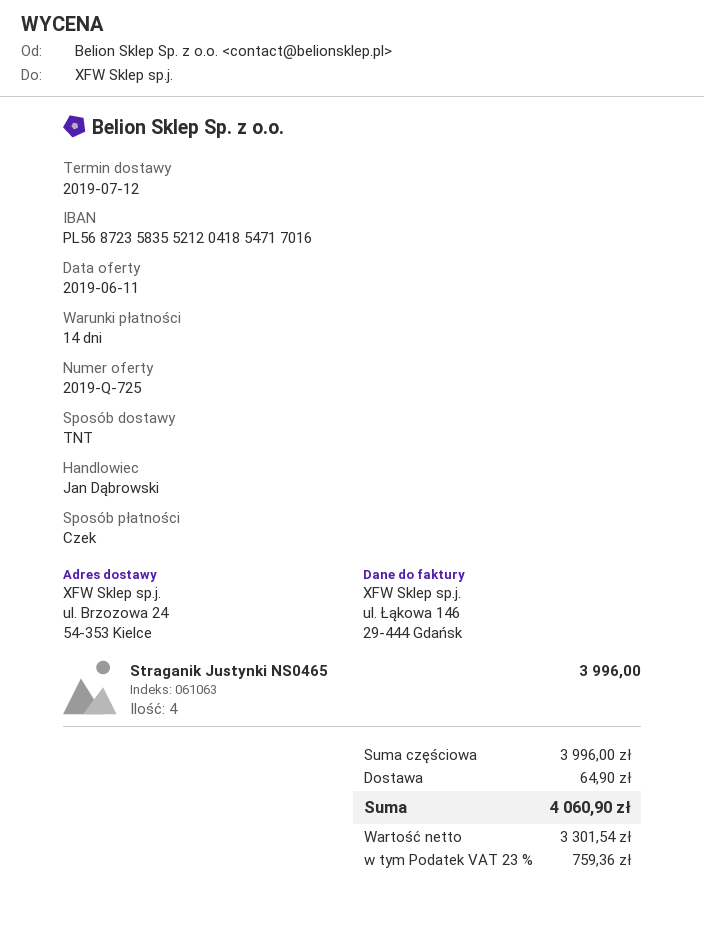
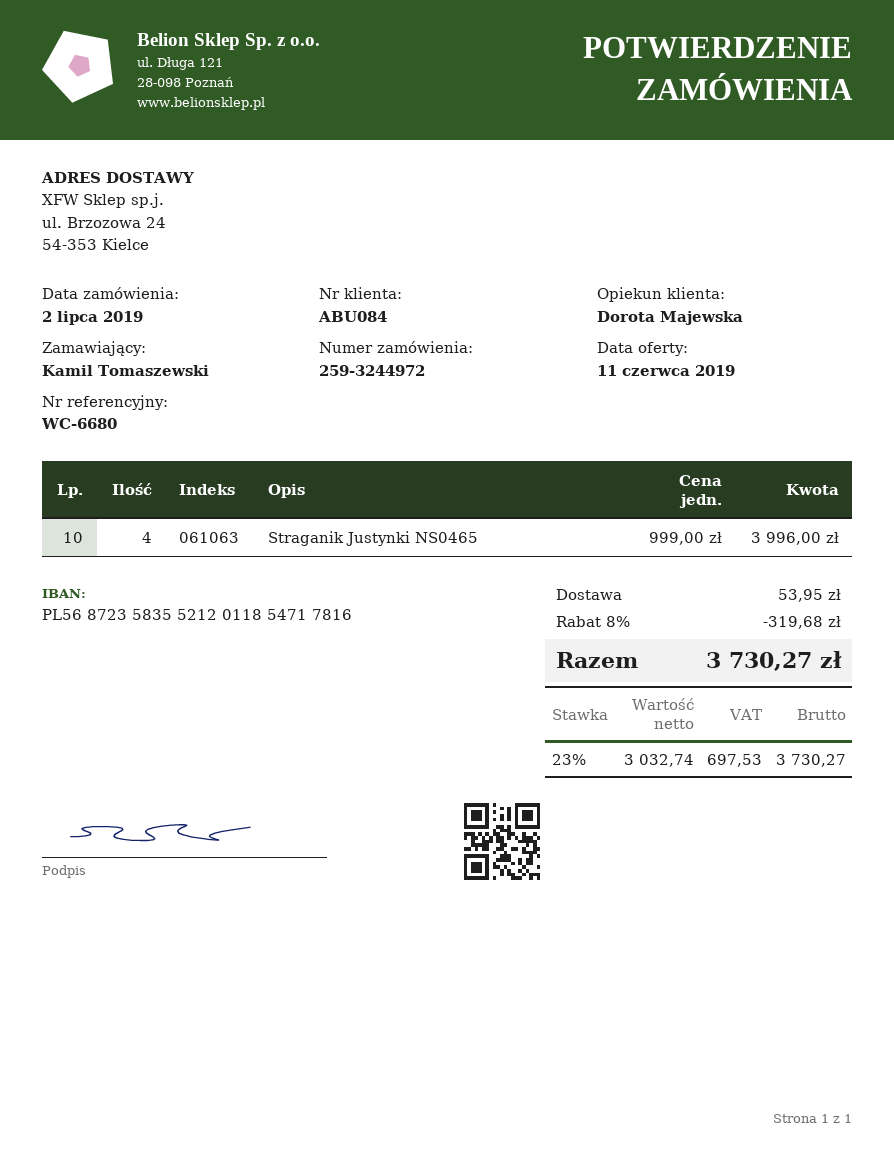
sales rep: Jan Dąbrowski -> Dorota Majewska
bank account: PL56872358355212041854717016 -> PL56872358355212011854717816
discount: none -> 8% = 319.68
shipping: 64.90 -> 53.95
net: 3301.54 -> 3032.74
tax: 23% = 759.36 -> 23% = 697.53
total: 4060.90 -> 3730.27

